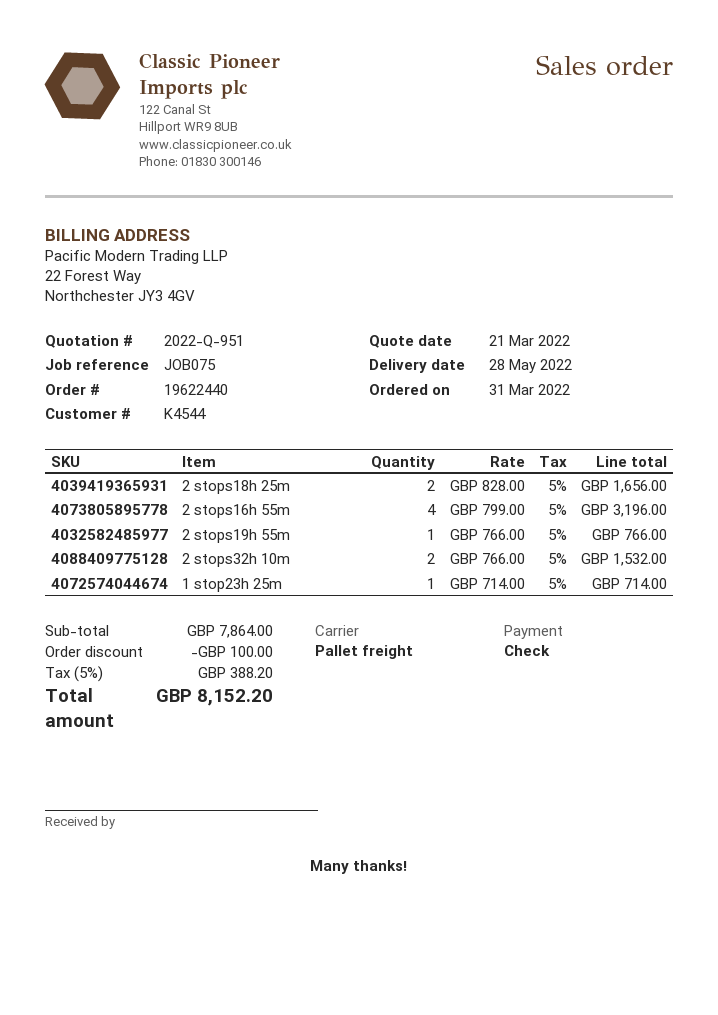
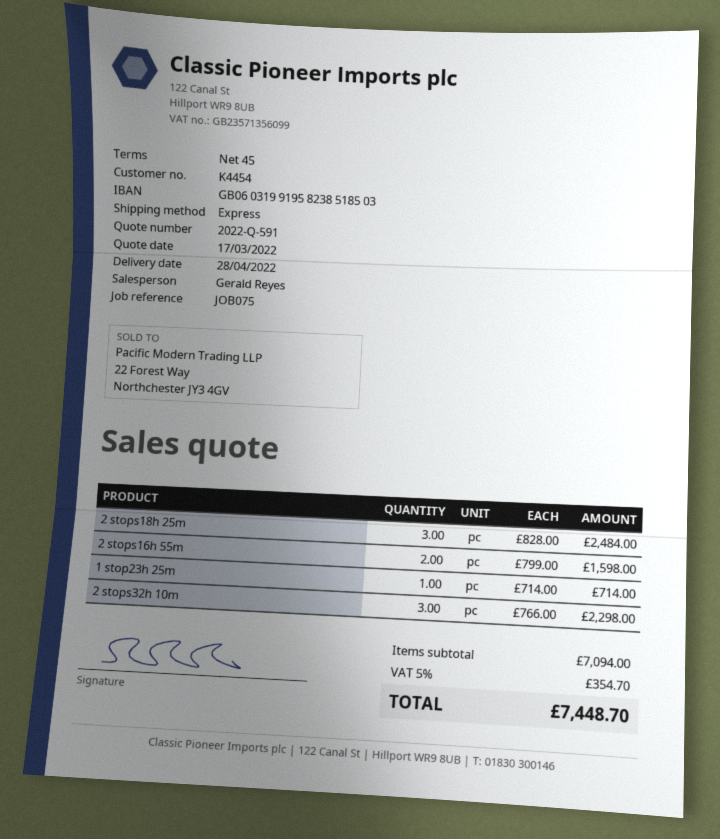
quote number: 2022-Q-951 -> 2022-Q-591
quote date: 2022-03-21 -> 2022-03-17
delivery date: 2022-05-28 -> 2022-04-28
customer number: K4544 -> K4454
shipping method: pallet freight -> express
2 stops18h 25m: 2 x 828.00 = 1656.00 -> 3 x 828.00 = 2484.00
2 stops16h 55m: 4 x 799.00 = 3196.00 -> 2 x 799.00 = 1598.00
2 stops19h 55m: 1 x 766.00 = 766.00 -> none
2 stops32h 10m: 2 x 766.00 = 1532.00 -> 3 x 766.00 = 2298.00
subtotal: 7864.00 -> 7094.00
discount: 100.00 -> none
tax: 5% = 388.20 -> 5% = 354.70
total: 8152.20 -> 7448.70

